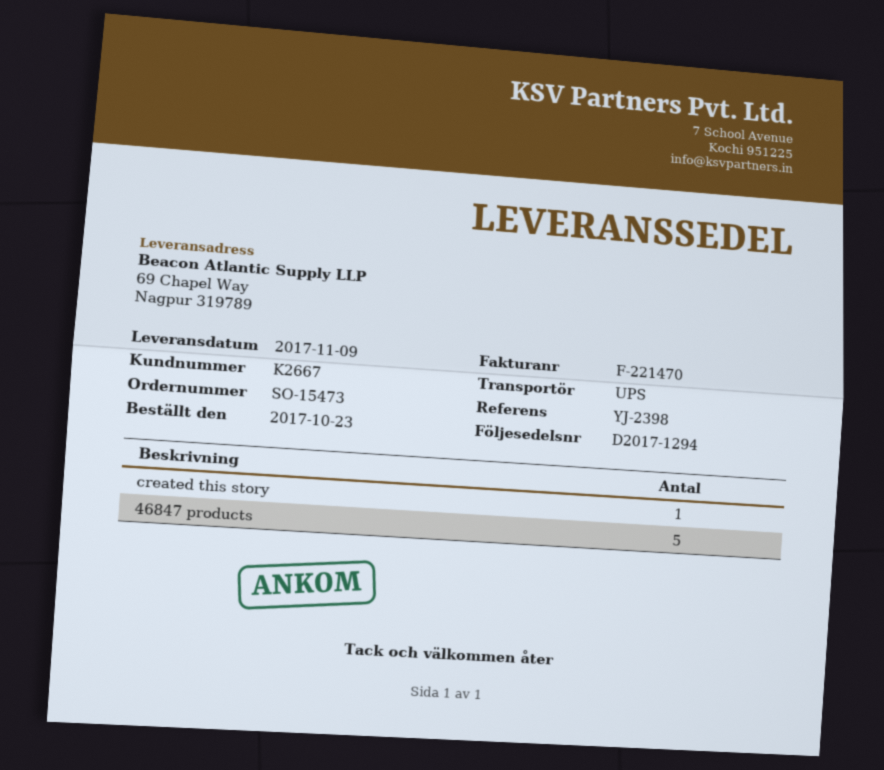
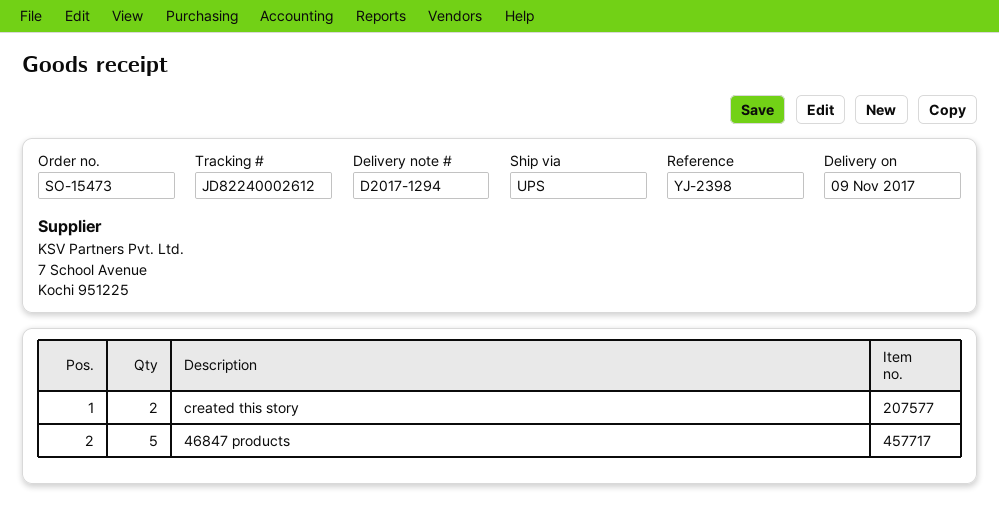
created this story: 1 -> 2

